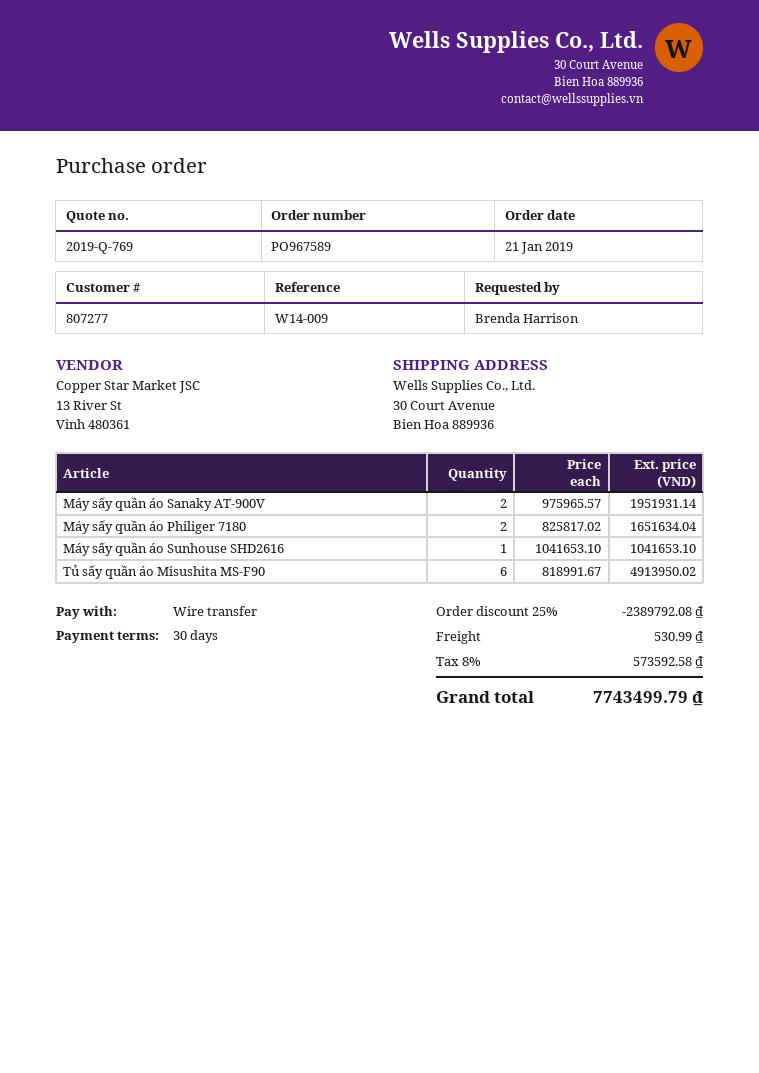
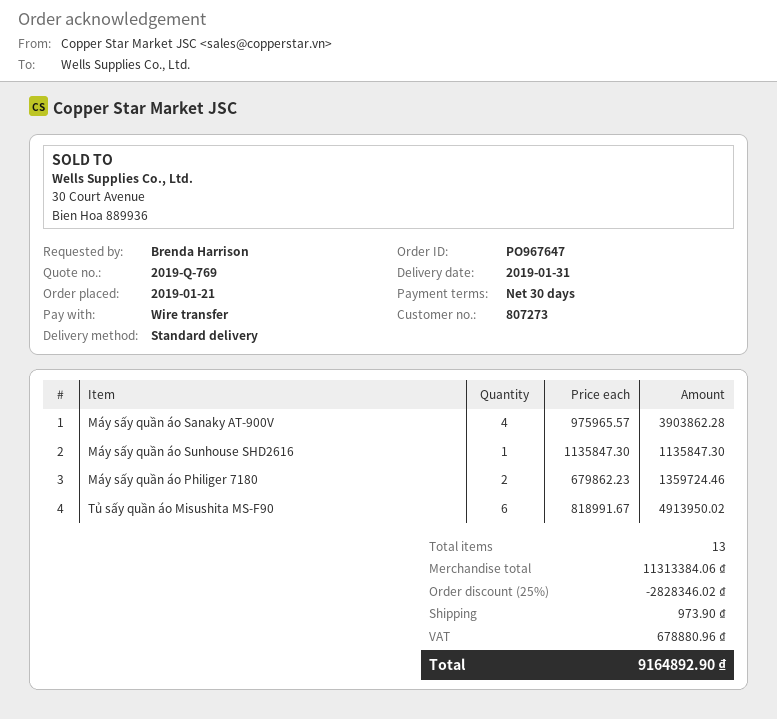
order number: PO967589 -> PO967647
customer number: 807277 -> 807273
Máy sấy quần áo Sanaky AT-900V: 2 x 975965.57 = 1951931.14 -> 4 x 975965.57 = 3903862.28
Máy sấy quần áo Philiger 7180: 2 x 825817.02 = 1651634.04 -> 2 x 679862.23 = 1359724.46
Máy sấy quần áo Sunhouse SHD2616: 1 x 1041653.10 = 1041653.10 -> 1 x 1135847.30 = 1135847.30
discount: 25% = 2389792.08 -> 25% = 2828346.02
shipping: 530.99 -> 973.90
tax: 573592.58 -> 678880.96
total: 7743499.79 -> 9164892.90

